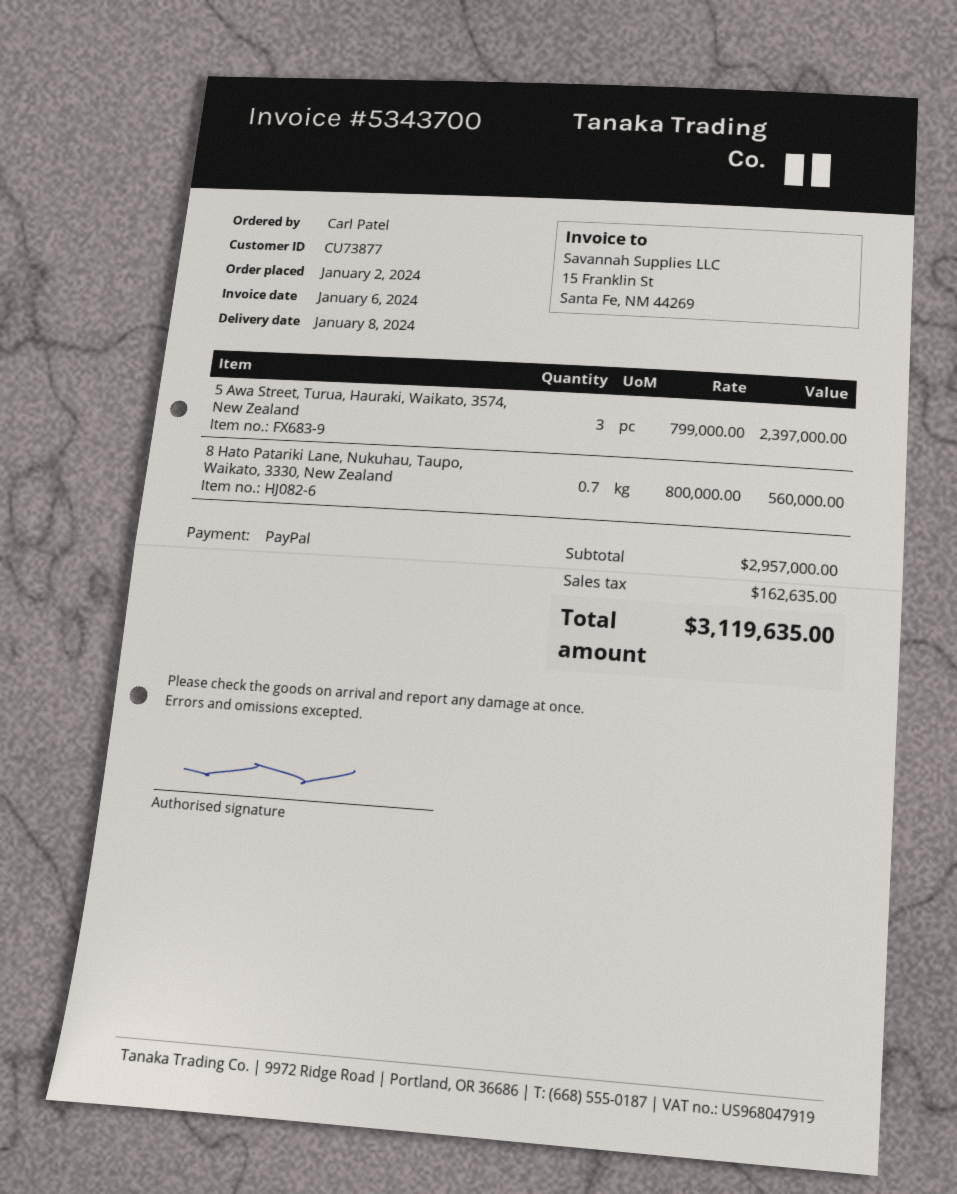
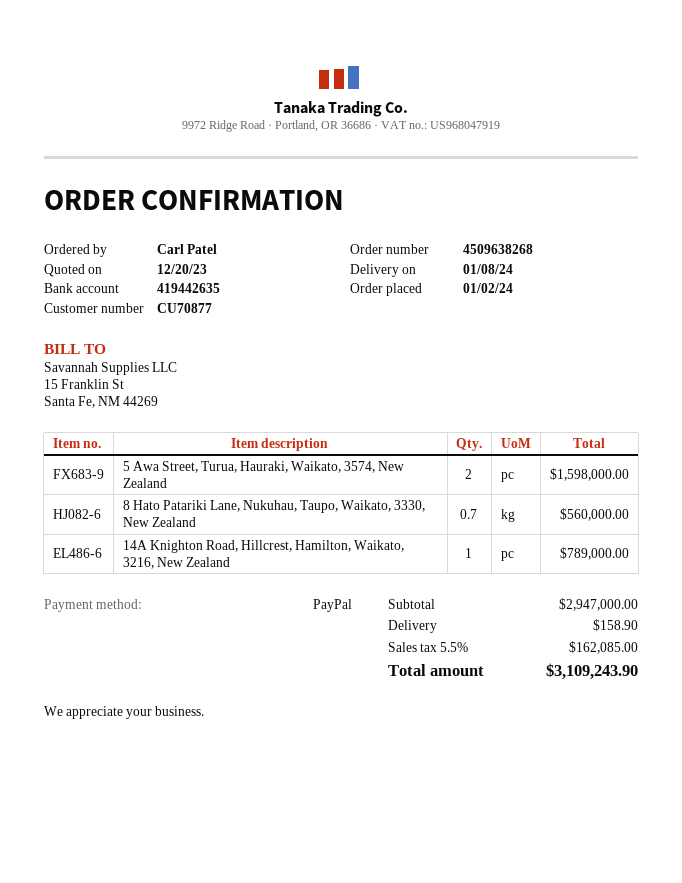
customer number: CU73877 -> CU70877
5 Awa Street, Turua, Hauraki, Waikato, 3574, New Zealand: 3 for 2397000.00 -> 2 for 1598000.00
14A Knighton Road, Hillcrest, Hamilton, Waikato, 3216, New Zealand: none -> 1 for 789000.00
subtotal: 2957000.00 -> 2947000.00
shipping: none -> 158.90
tax: 162635.00 -> 162085.00
total: 3119635.00 -> 3109243.90

